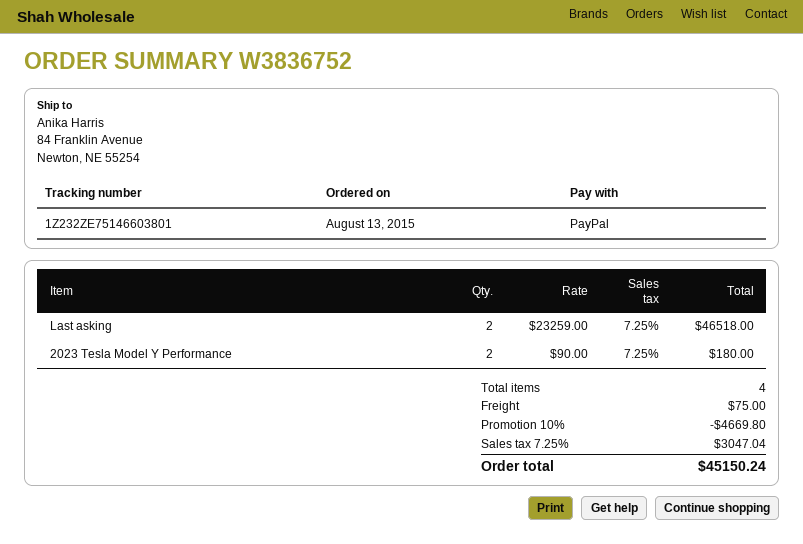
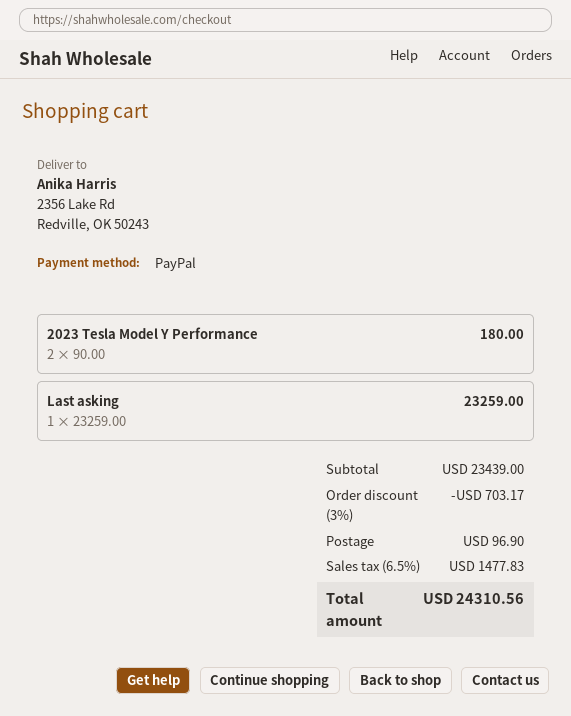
ship to: 84 Franklin Avenue, Newton, NE 55254 -> 2356 Lake Rd, Redville, OK 50243
Last asking: 2 x 23259.00 = 46518.00 -> 1 x 23259.00 = 23259.00
discount: 10% = 4669.80 -> 3% = 703.17
shipping: 75.00 -> 96.90
tax: 7.25% = 3047.04 -> 6.5% = 1477.83
total: 45150.24 -> 24310.56

